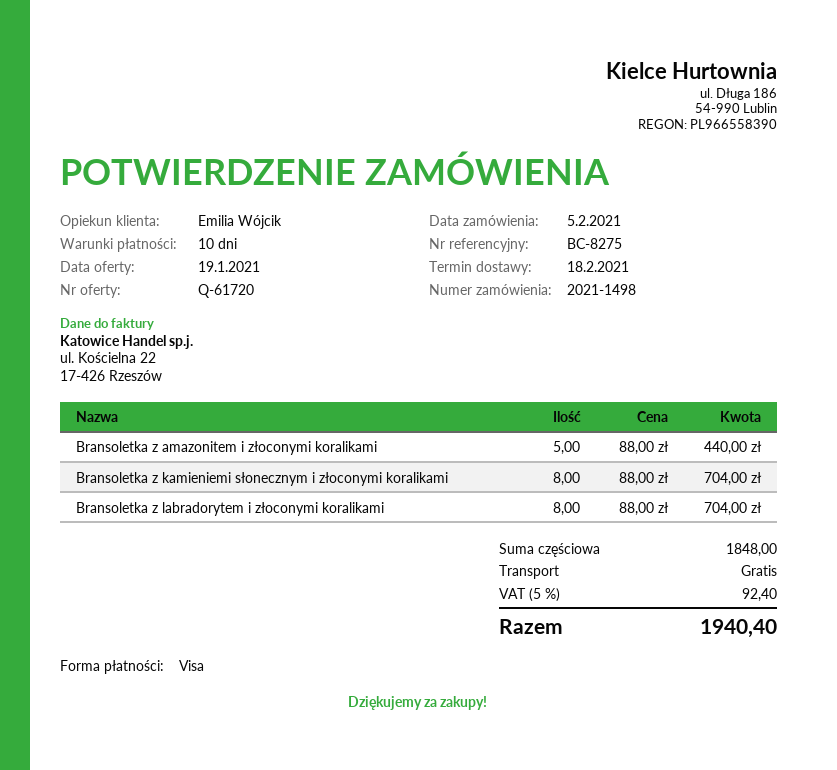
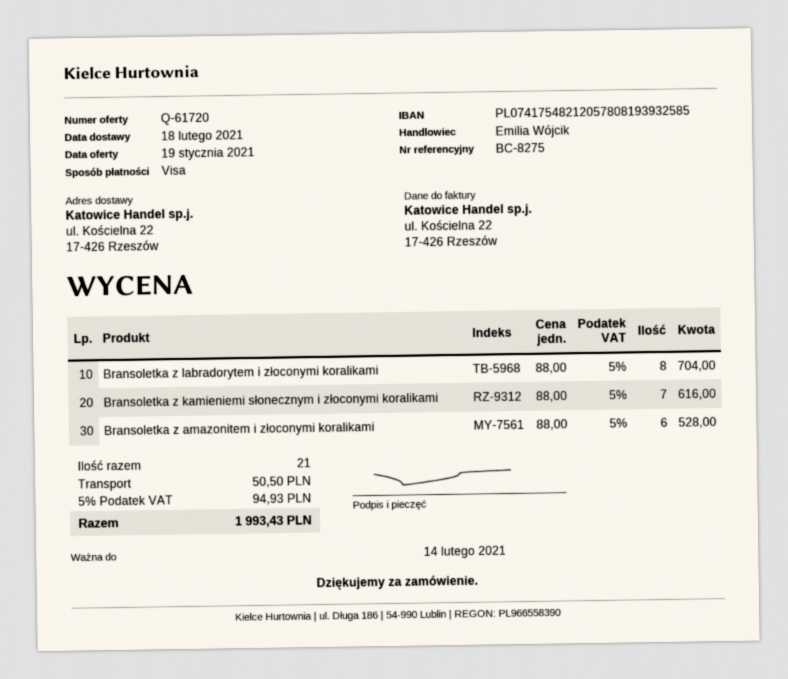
Bransoletka z amazonitem i złoconymi koralikami: 5 x 88.00 = 440.00 -> 6 x 88.00 = 528.00
Bransoletka z kamieniemi słonecznym i złoconymi koralikami: 8 x 88.00 = 704.00 -> 7 x 88.00 = 616.00
shipping: 0.00 -> 50.50
tax: 5% = 92.40 -> 5% = 94.93
total: 1940.40 -> 1993.43

